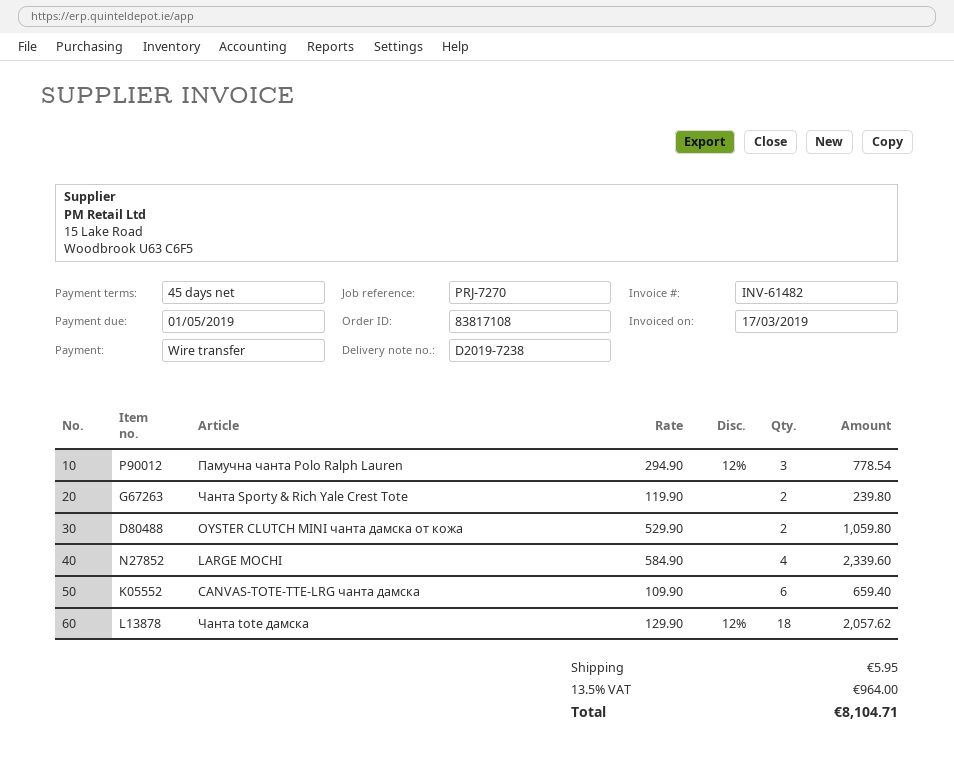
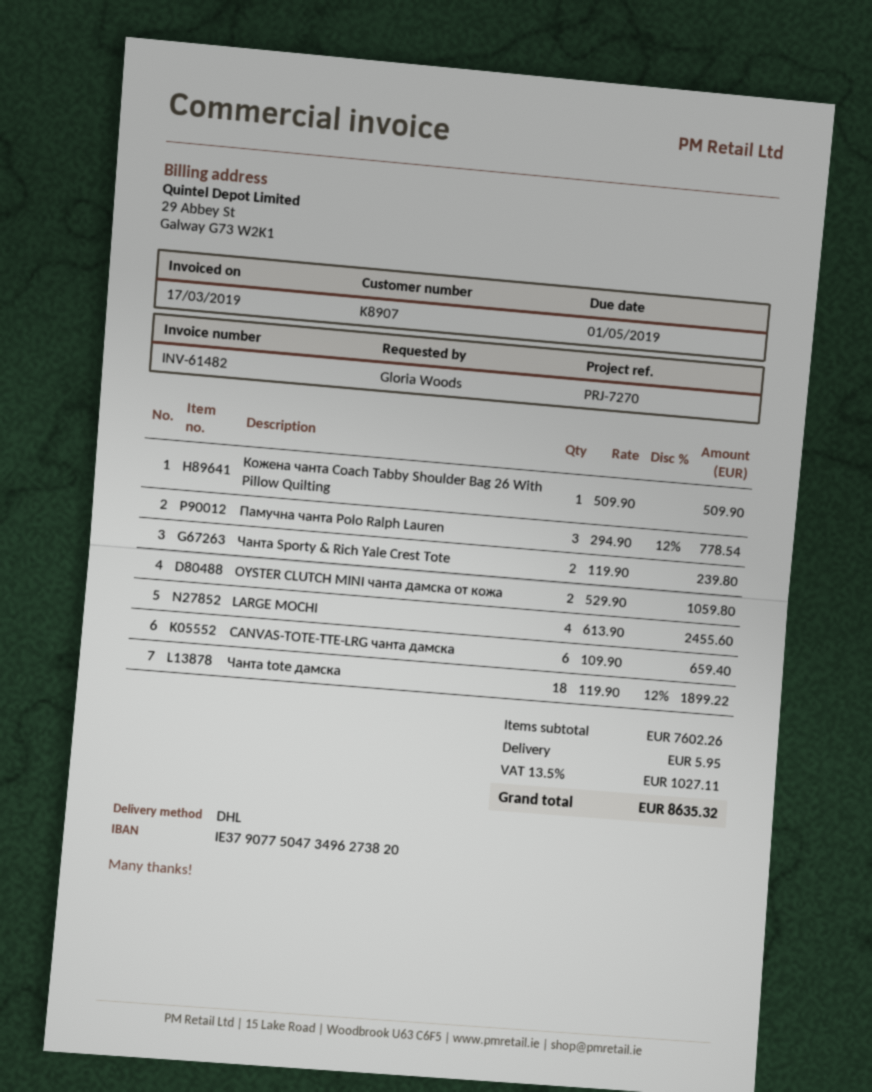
LARGE MOCHI: 4 x 584.90 = 2339.60 -> 4 x 613.90 = 2455.60
Чанта tote дамска: 18 x 129.90 - 12% = 2057.62 -> 18 x 119.90 - 12% = 1899.22
Кожена чанта Coach Tabby Shoulder Bag 26 With Pillow Quilting: none -> 1 x 509.90 = 509.90
tax: 13.5% = 964.00 -> 13.5% = 1027.11
total: 8104.71 -> 8635.32

